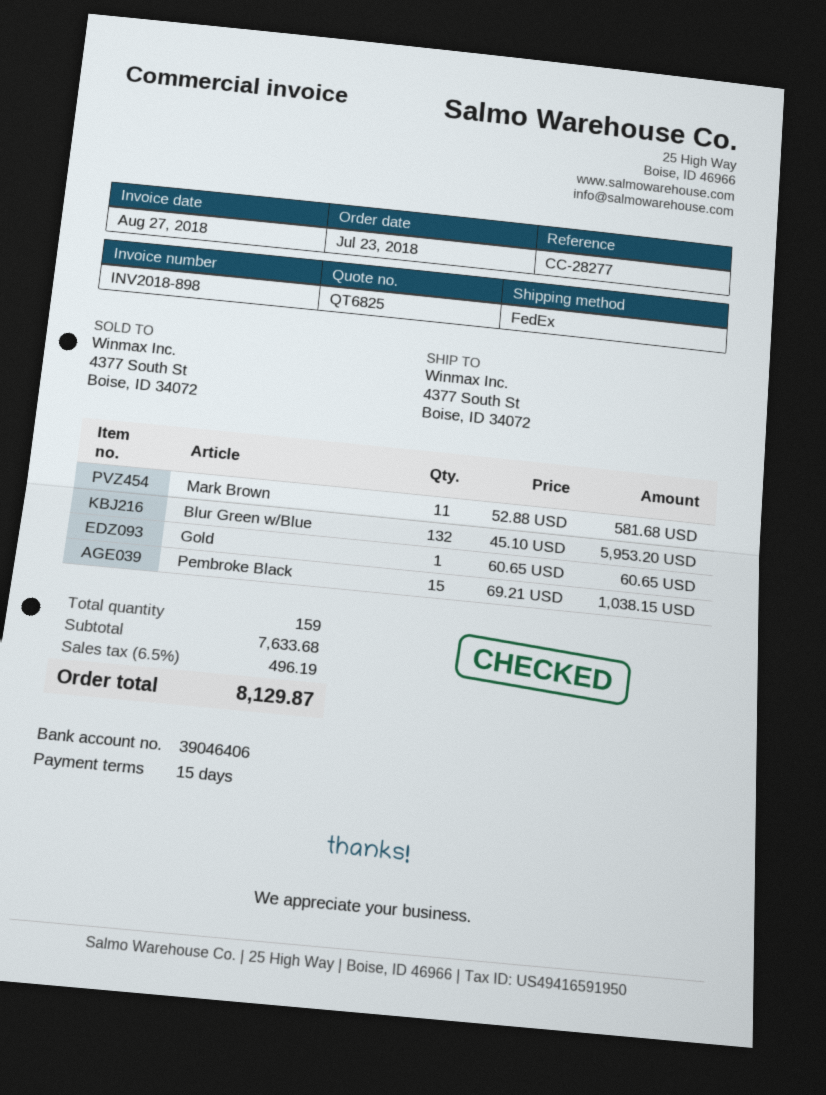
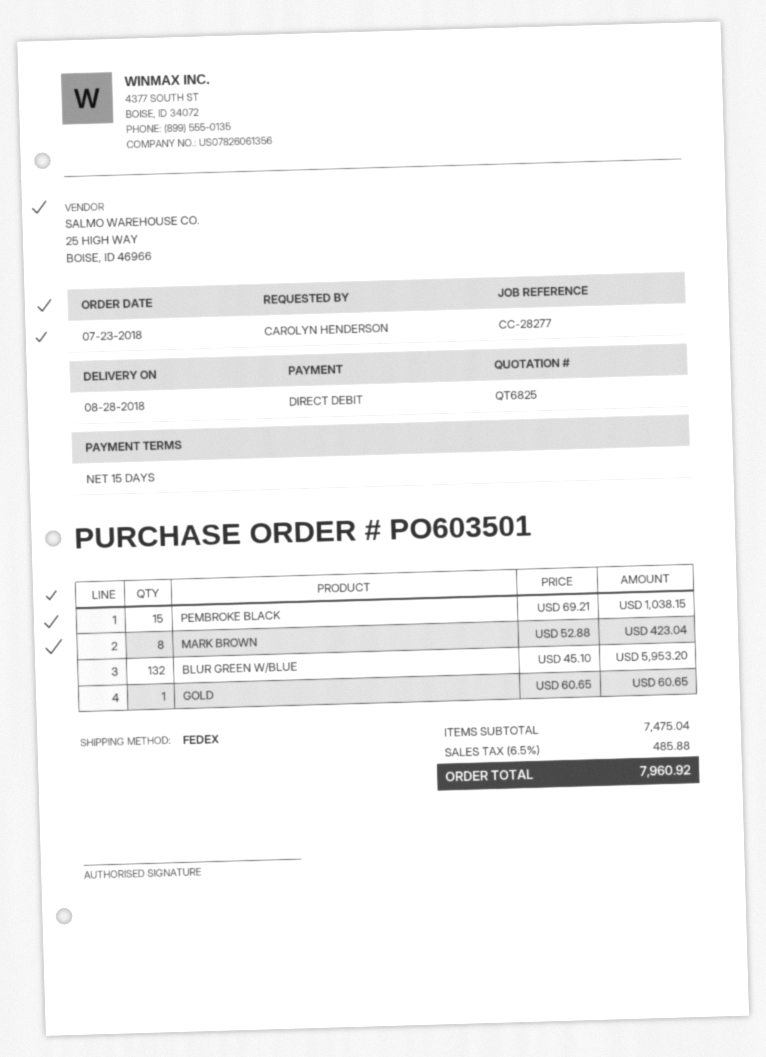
Mark Brown: 11 x 52.88 = 581.68 -> 8 x 52.88 = 423.04
subtotal: 7633.68 -> 7475.04
tax: 6.5% = 496.19 -> 6.5% = 485.88
total: 8129.87 -> 7960.92

